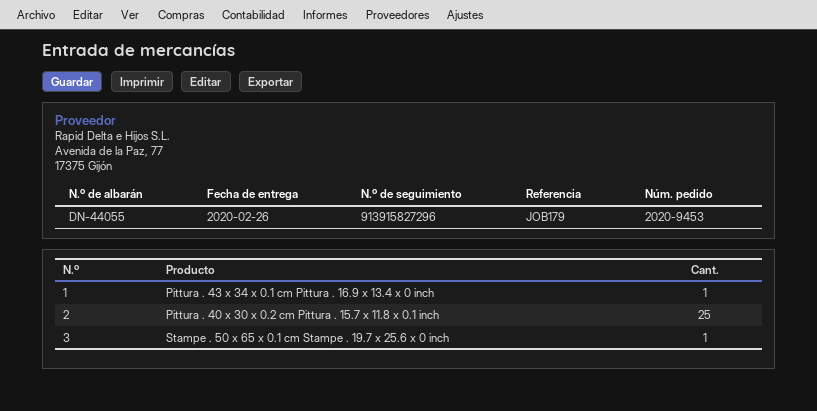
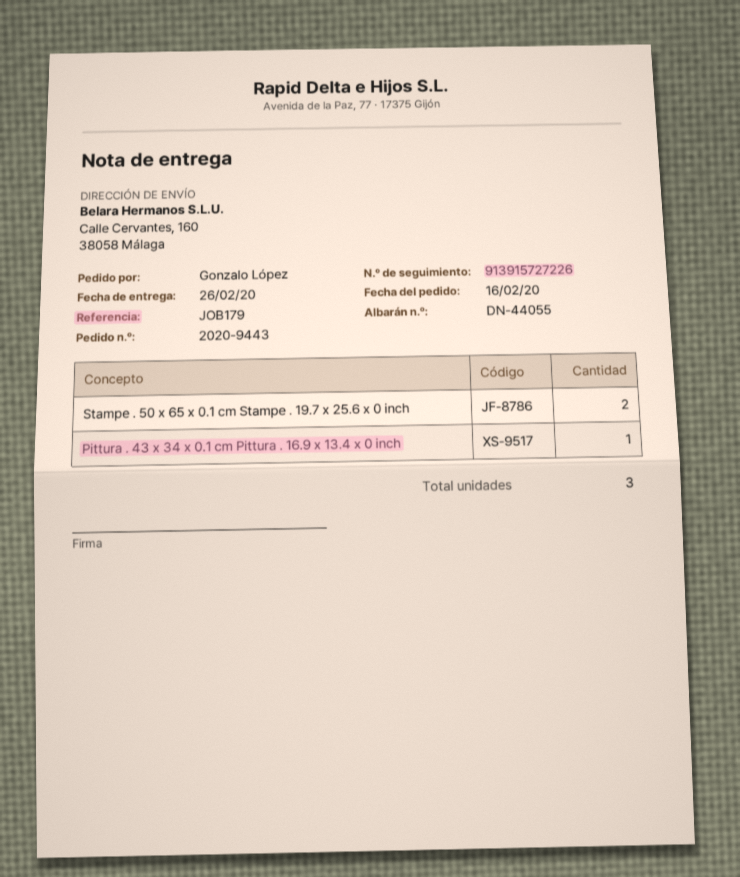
order number: 2020-9453 -> 2020-9443
tracking number: 913915827296 -> 913915727226
Pittura . 40 x 30 x 0.2 cm Pittura . 15.7 x 11.8 x 0.1 inch: 25 -> none
Stampe . 50 x 65 x 0.1 cm Stampe . 19.7 x 25.6 x 0 inch: 1 -> 2

